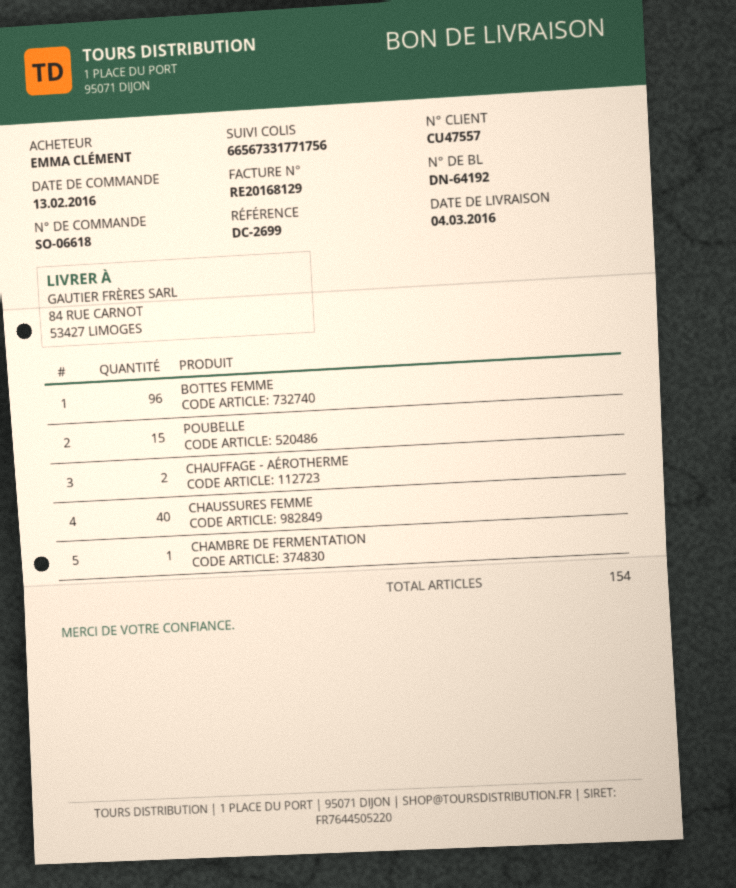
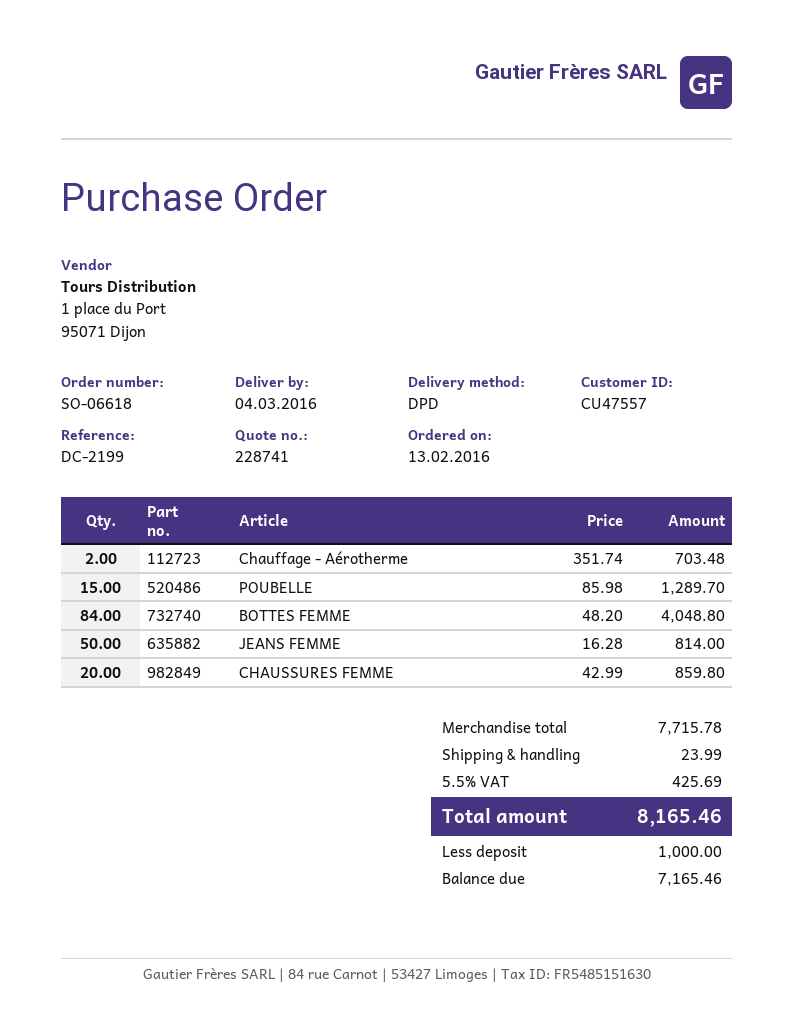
reference: DC-2699 -> DC-2199
BOTTES FEMME: 96 -> 84
CHAUSSURES FEMME: 40 -> 20
CHAMBRE DE FERMENTATION: 1 -> none
JEANS FEMME: none -> 50

